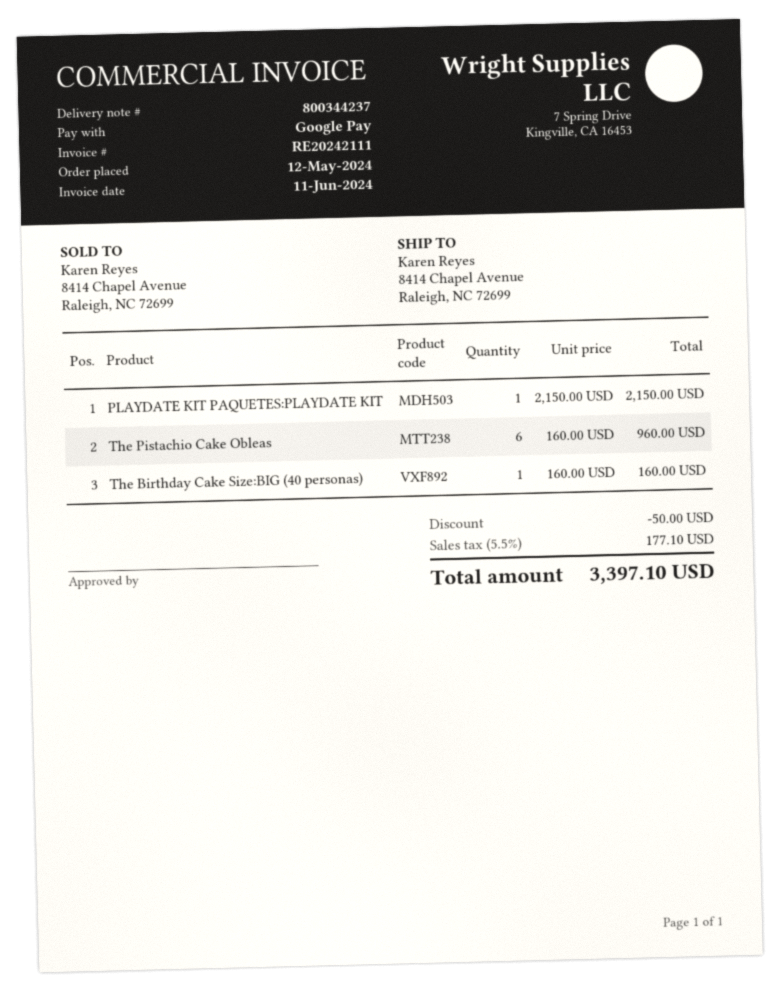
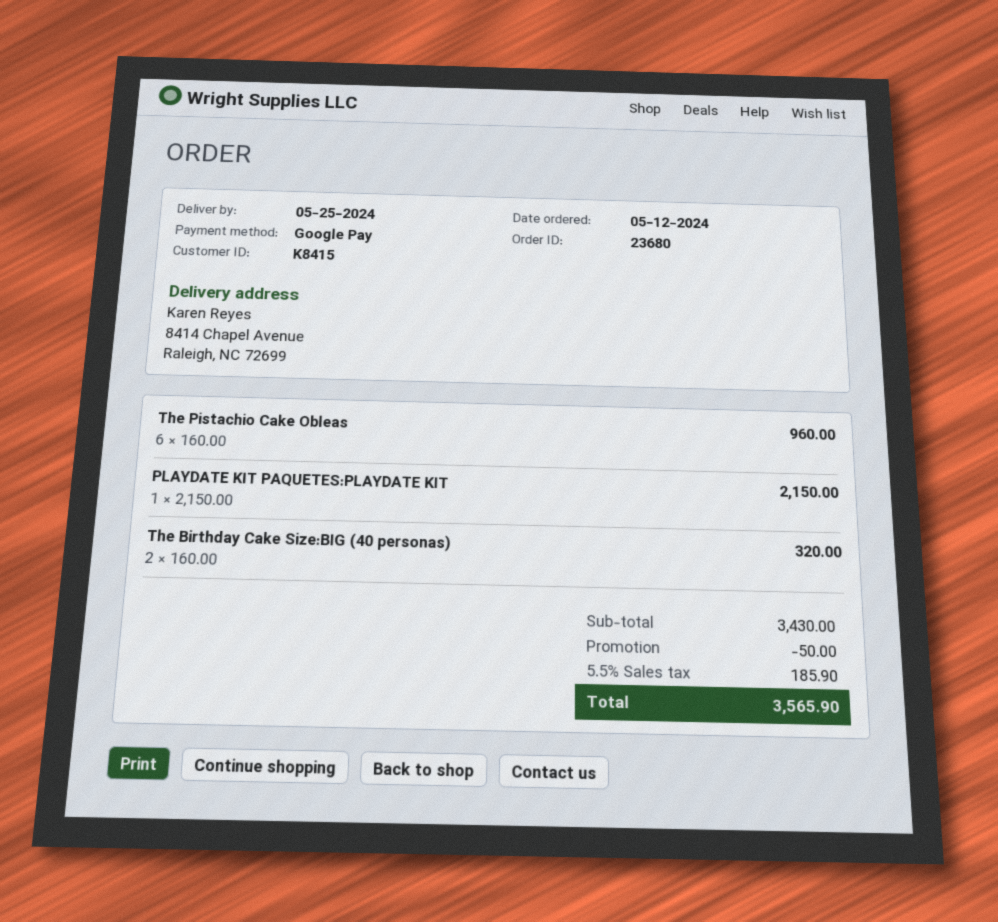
The Birthday Cake Size:BIG (40 personas): 1 x 160.00 = 160.00 -> 2 x 160.00 = 320.00
tax: 5.5% = 177.10 -> 5.5% = 185.90
total: 3397.10 -> 3565.90

